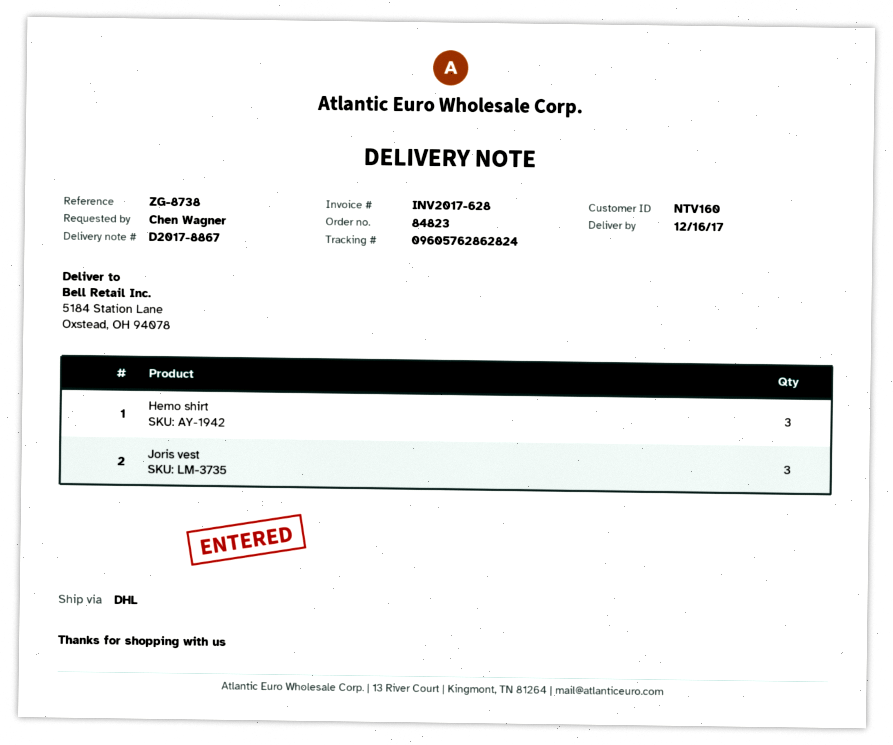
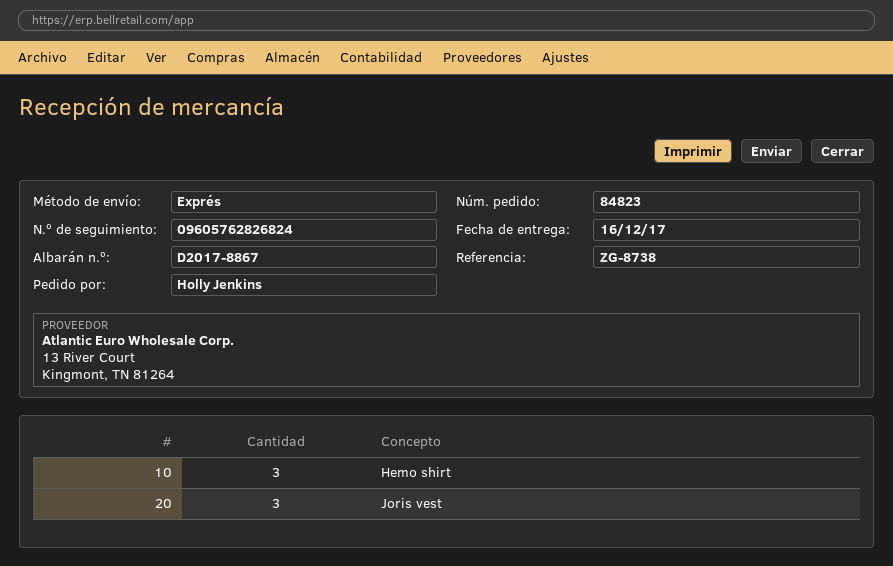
ordered by: Chen Wagner -> Holly Jenkins
shipping method: DHL -> express
tracking number: 09605762862824 -> 09605762826824

